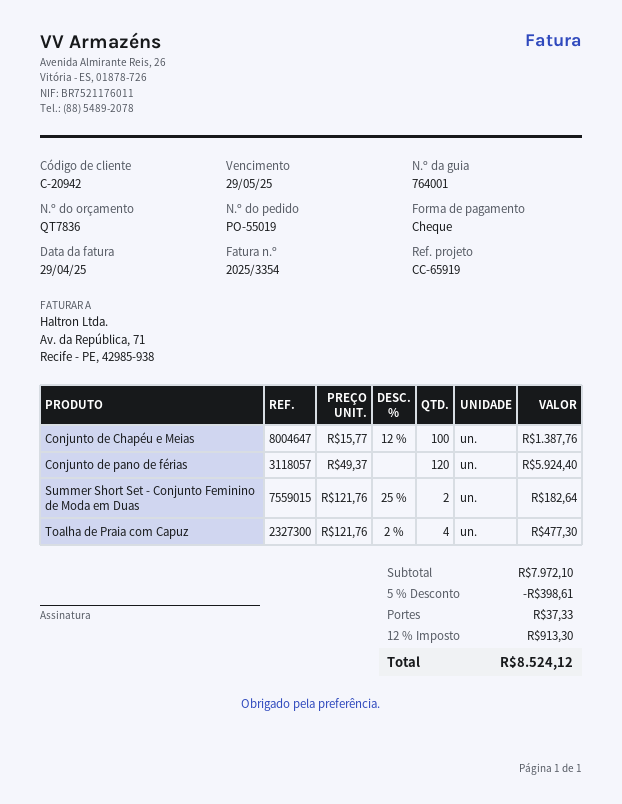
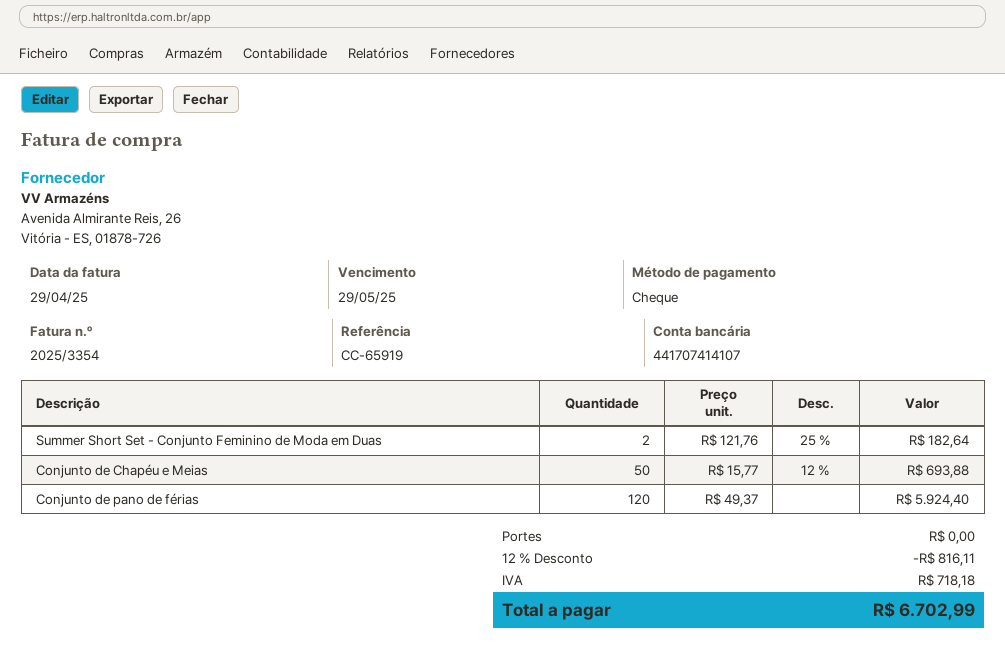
Conjunto de Chapéu e Meias: 100 x 15.77 - 12% = 1387.76 -> 50 x 15.77 - 12% = 693.88
Toalha de Praia com Capuz: 4 x 121.76 - 2% = 477.30 -> none
discount: 5% = 398.61 -> 12% = 816.11
shipping: 37.33 -> 0.00
tax: 913.30 -> 718.18
total: 8524.12 -> 6702.99

